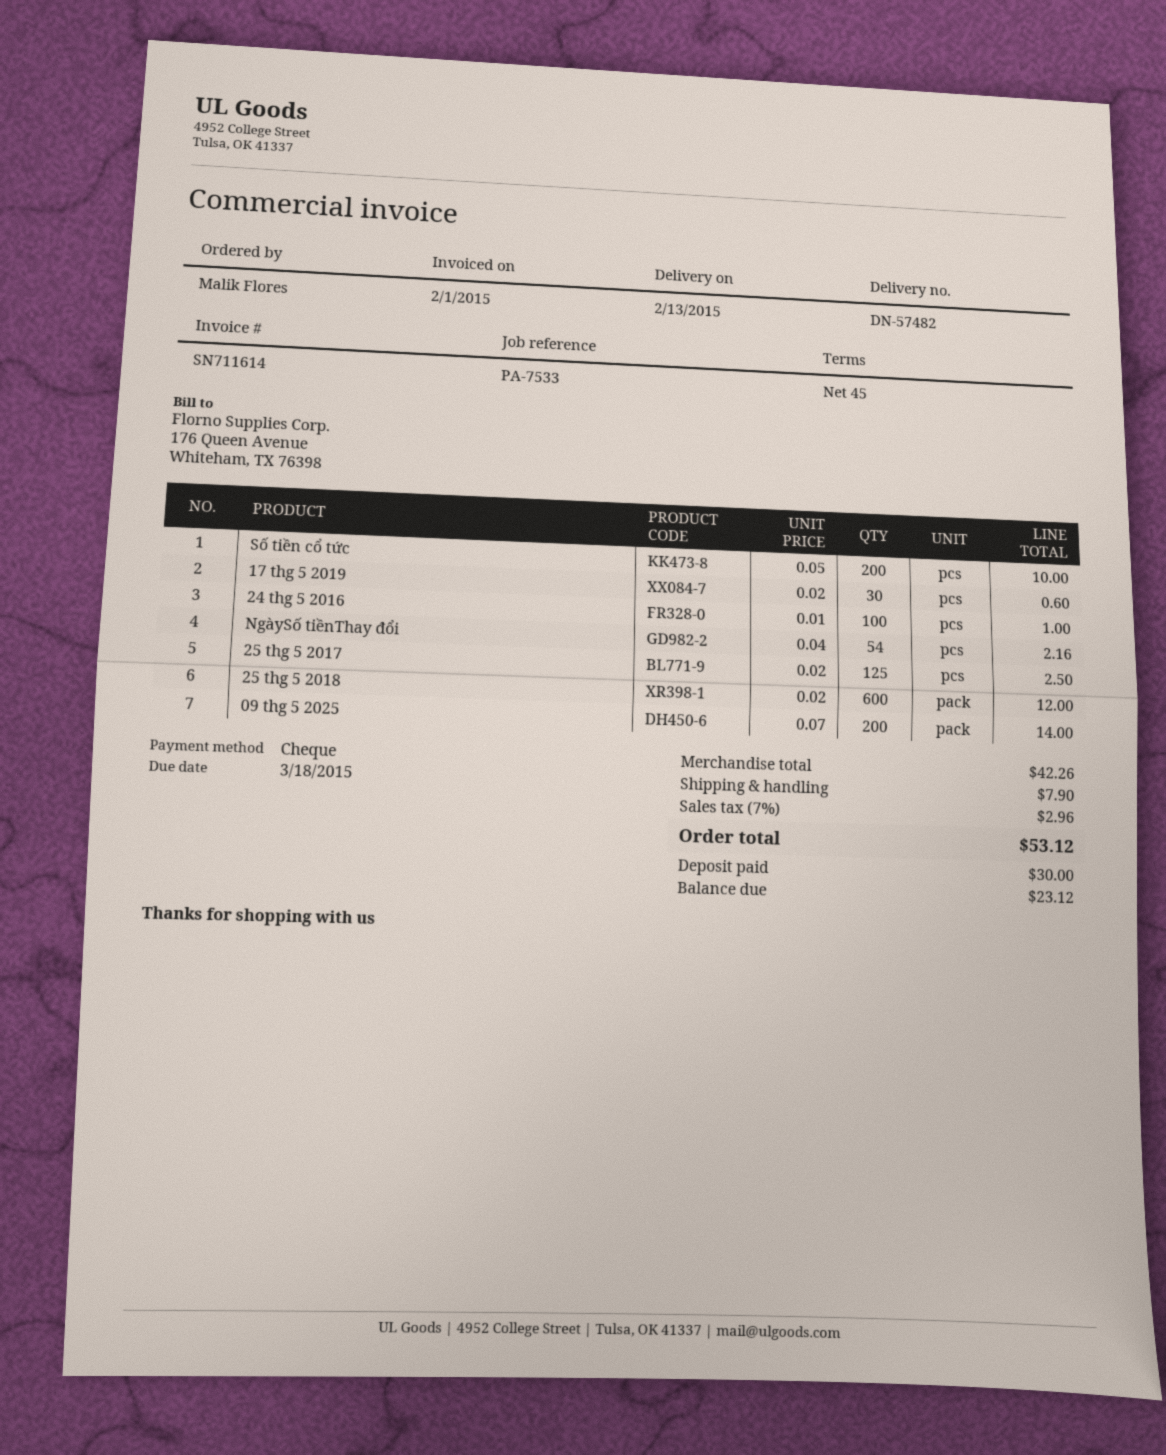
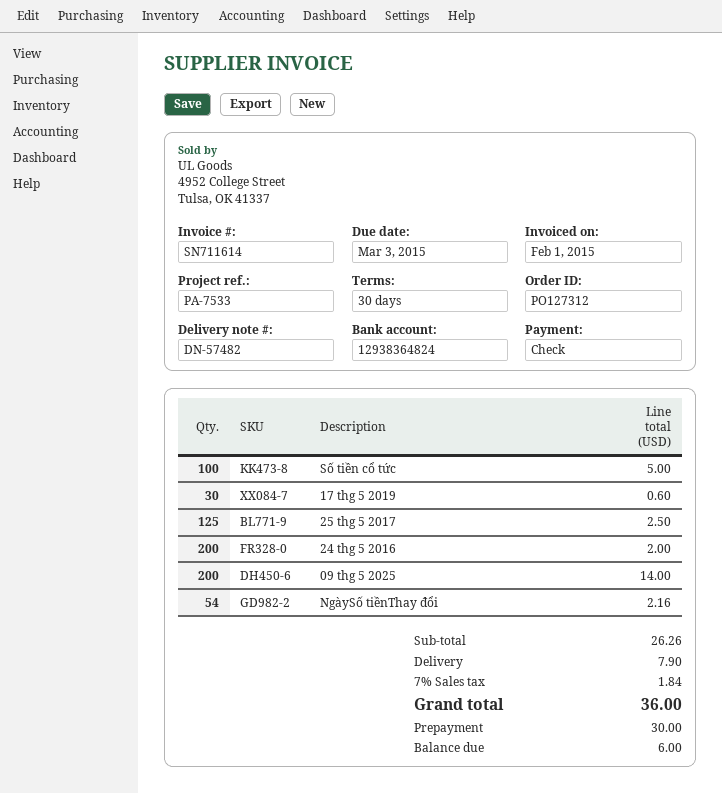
payment terms: 45 days -> 30 days
due date: 2015-03-18 -> 2015-03-03
Số tiền cổ tức: 200 for 10.00 -> 100 for 5.00
24 thg 5 2016: 100 for 1.00 -> 200 for 2.00
25 thg 5 2018: 600 for 12.00 -> none
subtotal: 42.26 -> 26.26
tax: 7% = 2.96 -> 7% = 1.84
total: 53.12 -> 36.00
balance: 23.12 -> 6.00

